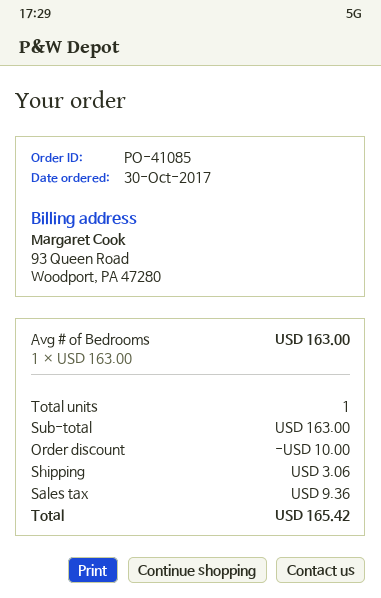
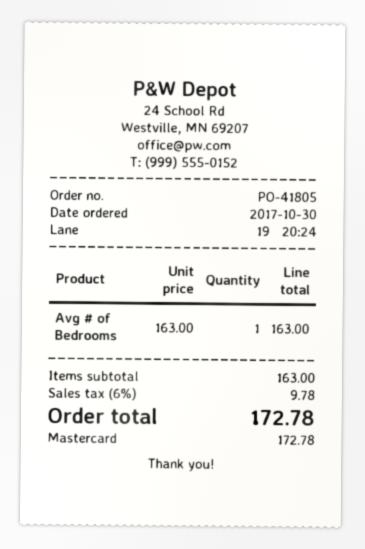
order number: PO-41085 -> PO-41805
discount: 10.00 -> none
shipping: 3.06 -> none
tax: 9.36 -> 9.78
total: 165.42 -> 172.78

